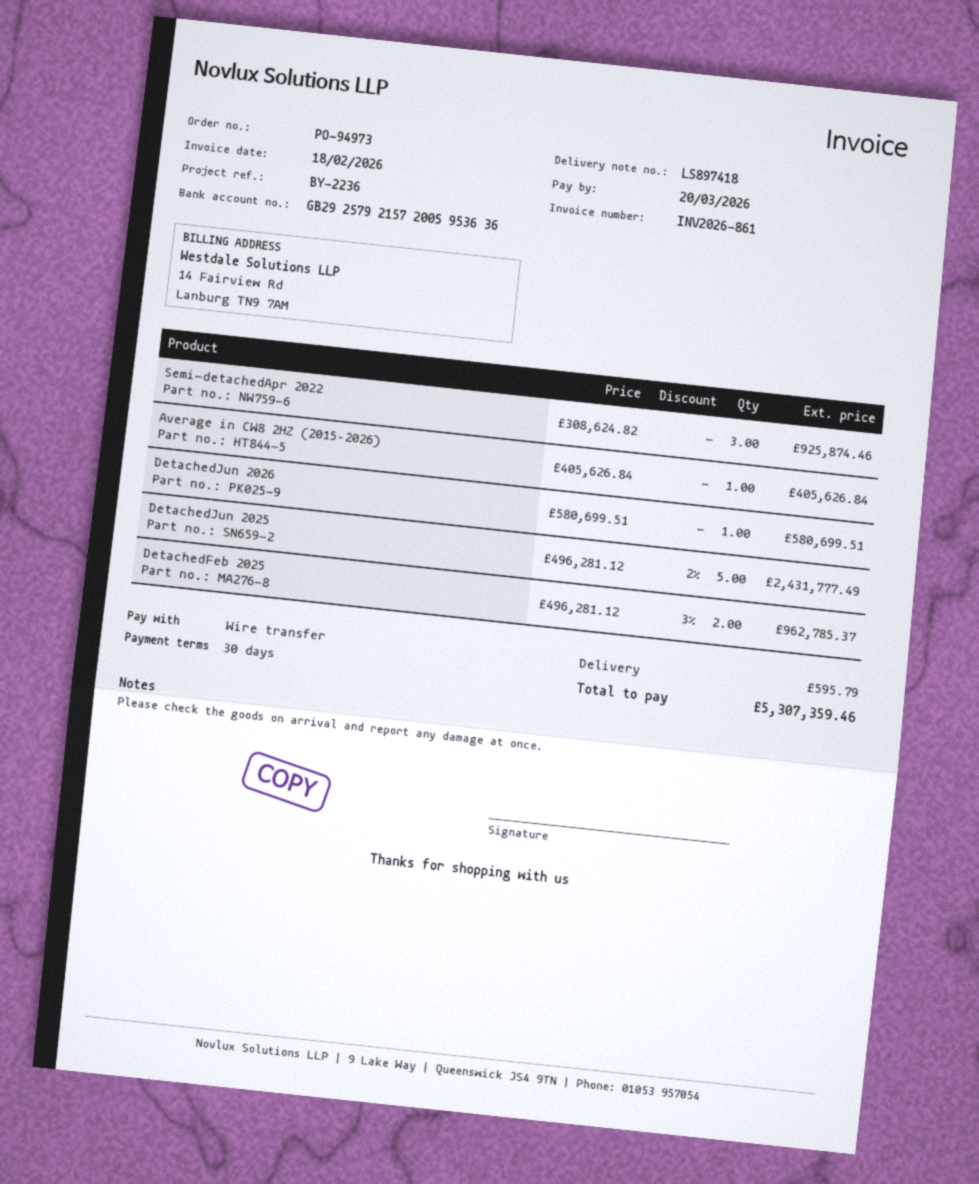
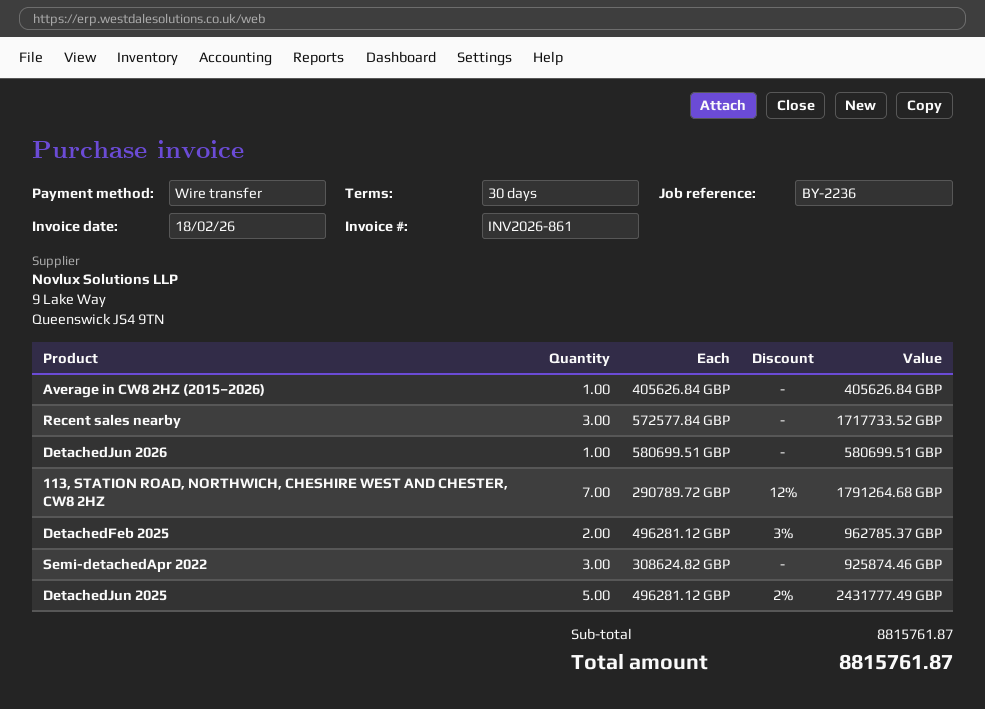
Recent sales nearby: none -> 3 x 572577.84 = 1717733.52
113, STATION ROAD, NORTHWICH, CHESHIRE WEST AND CHESTER, CW8 2HZ: none -> 7 x 290789.72 - 12% = 1791264.68
shipping: 595.79 -> none
total: 5307359.46 -> 8815761.87

